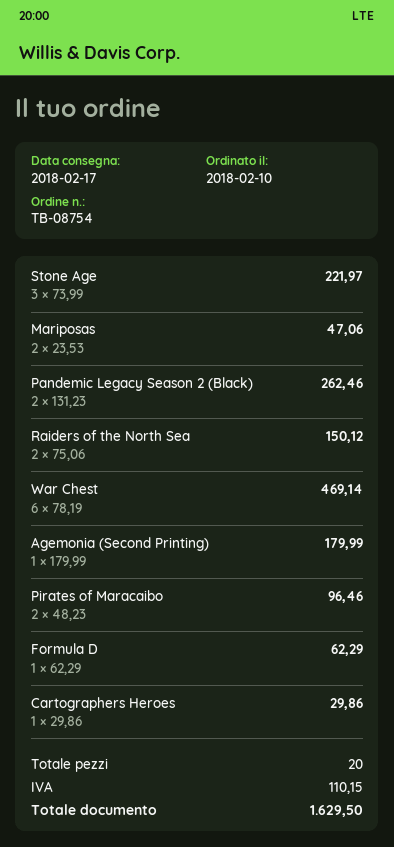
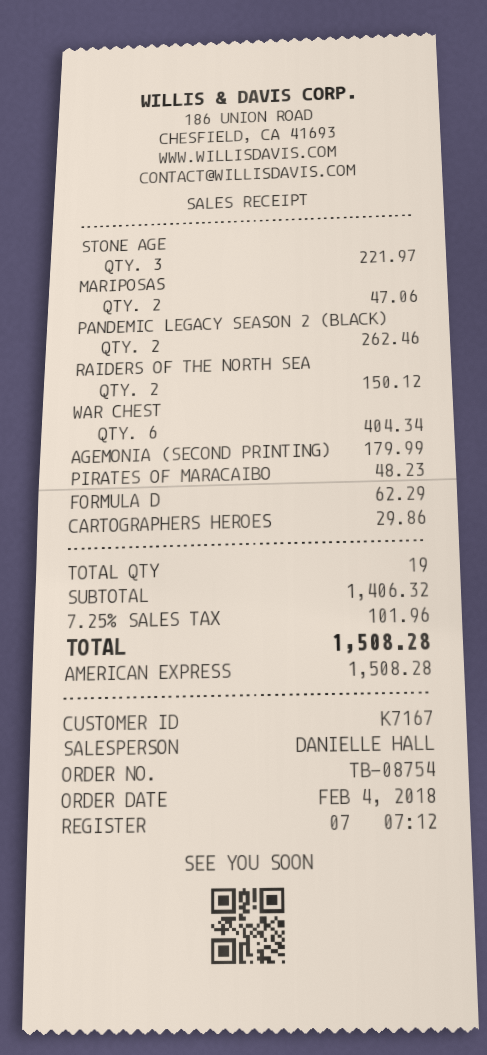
order date: 2018-02-10 -> 2018-02-04
War Chest: 6 for 469.14 -> 6 for 404.34
Pirates of Maracaibo: 2 for 96.46 -> 1 for 48.23
total quantity: 20 -> 19
tax: 110.15 -> 101.96
total: 1629.50 -> 1508.28

